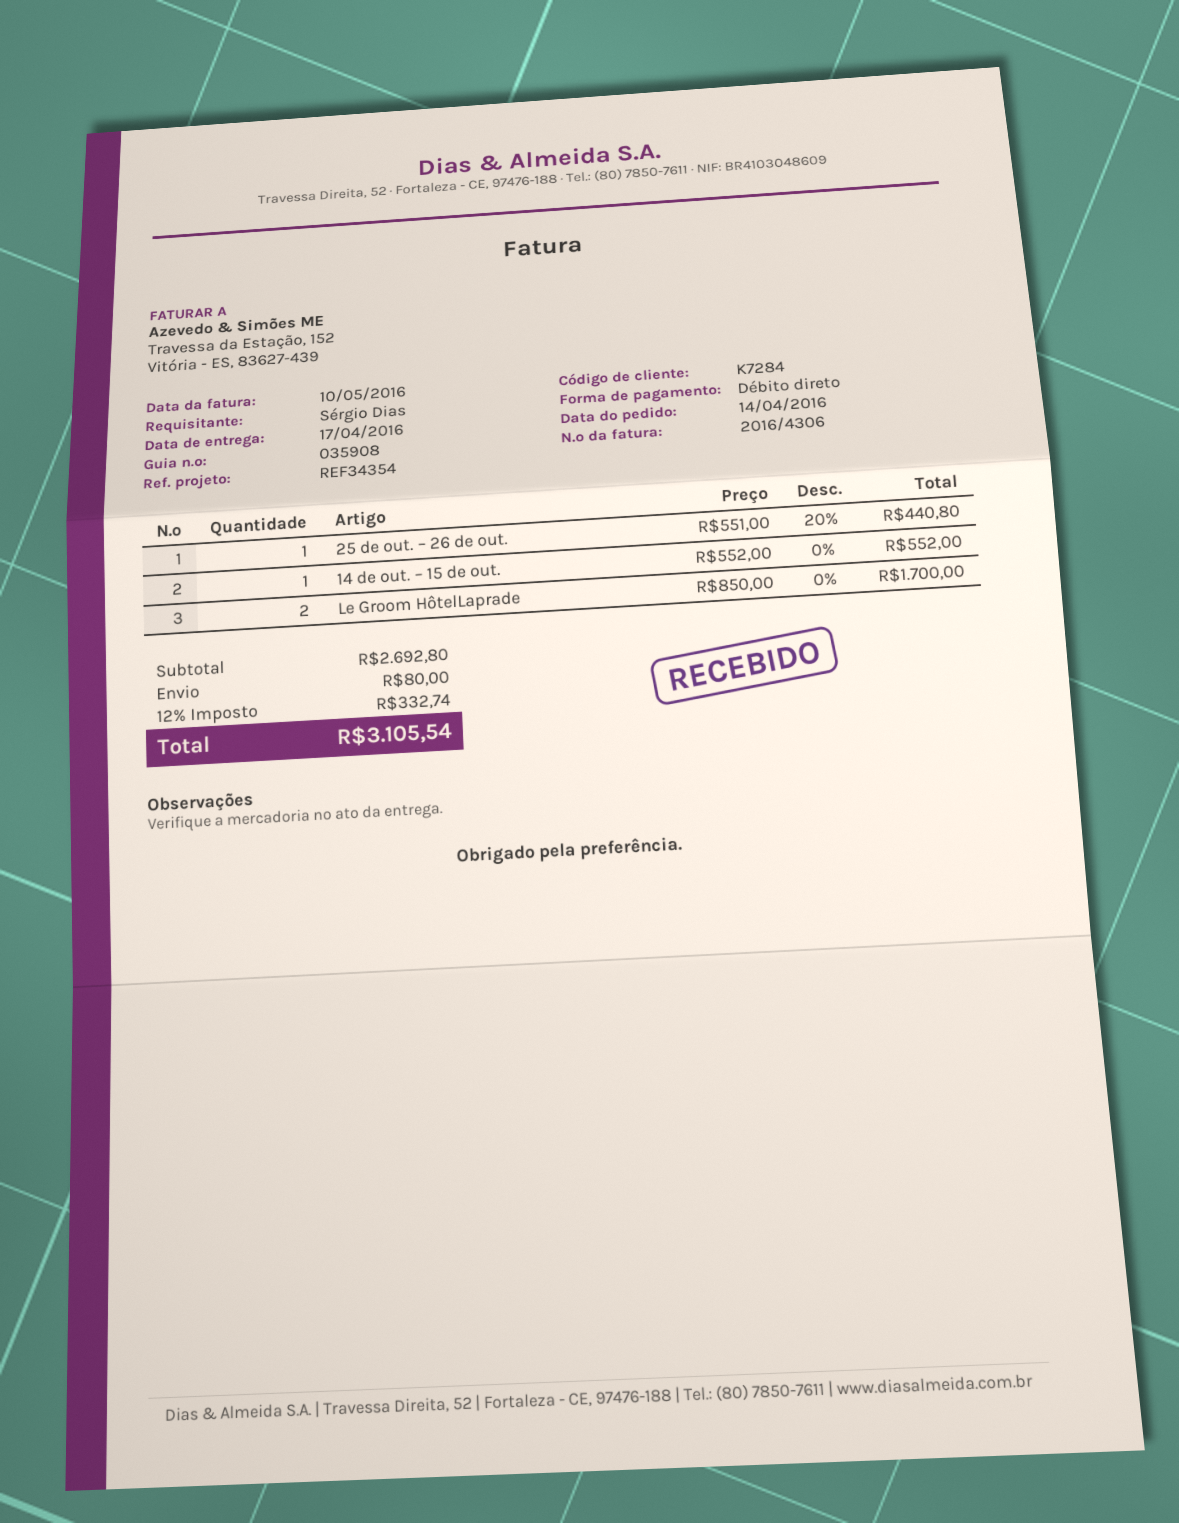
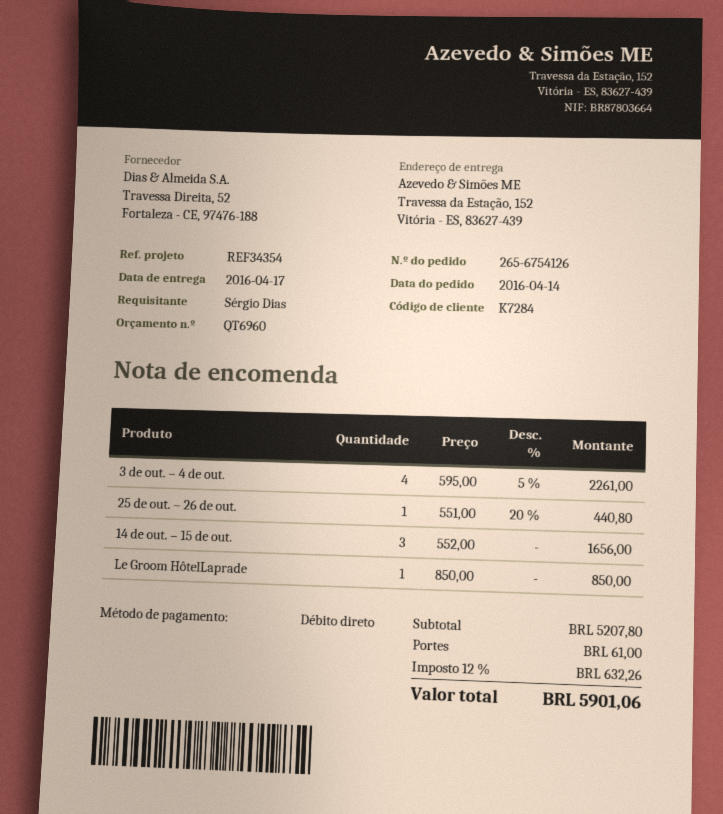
14 de out. – 15 de out.: 1 x 552.00 = 552.00 -> 3 x 552.00 = 1656.00
Le Groom HôtelLaprade: 2 x 850.00 = 1700.00 -> 1 x 850.00 = 850.00
3 de out. – 4 de out.: none -> 4 x 595.00 - 5% = 2261.00
subtotal: 2692.80 -> 5207.80
shipping: 80.00 -> 61.00
tax: 12% = 332.74 -> 12% = 632.26
total: 3105.54 -> 5901.06

